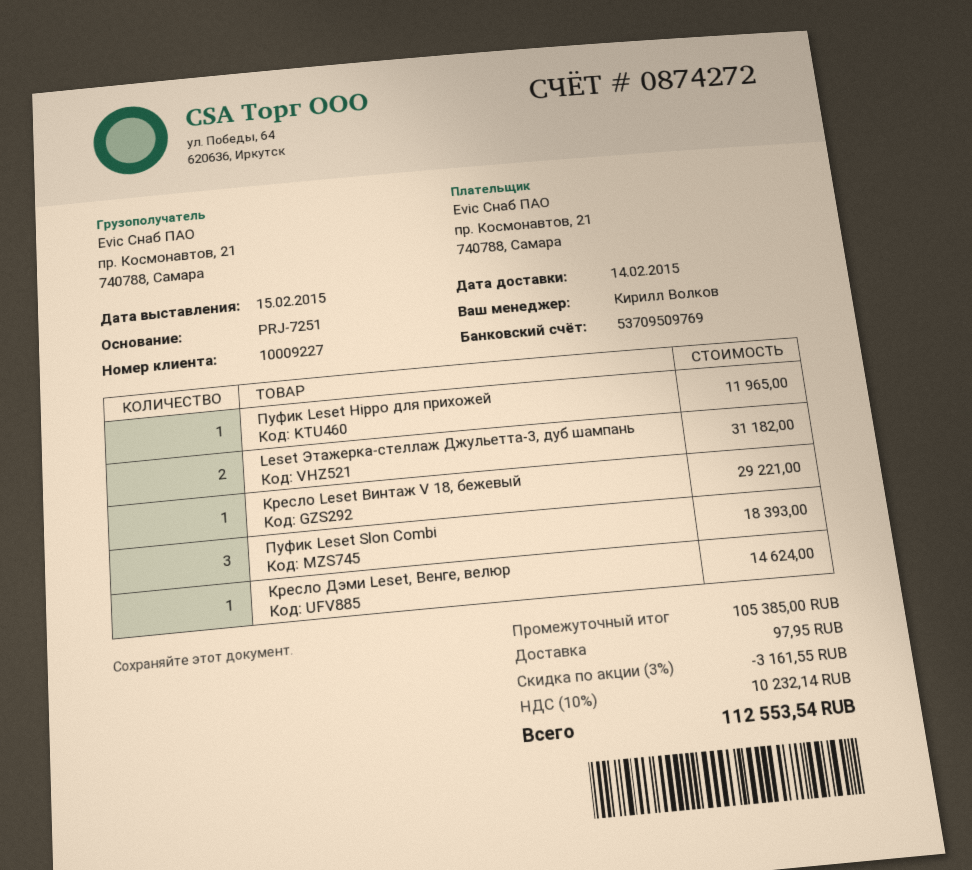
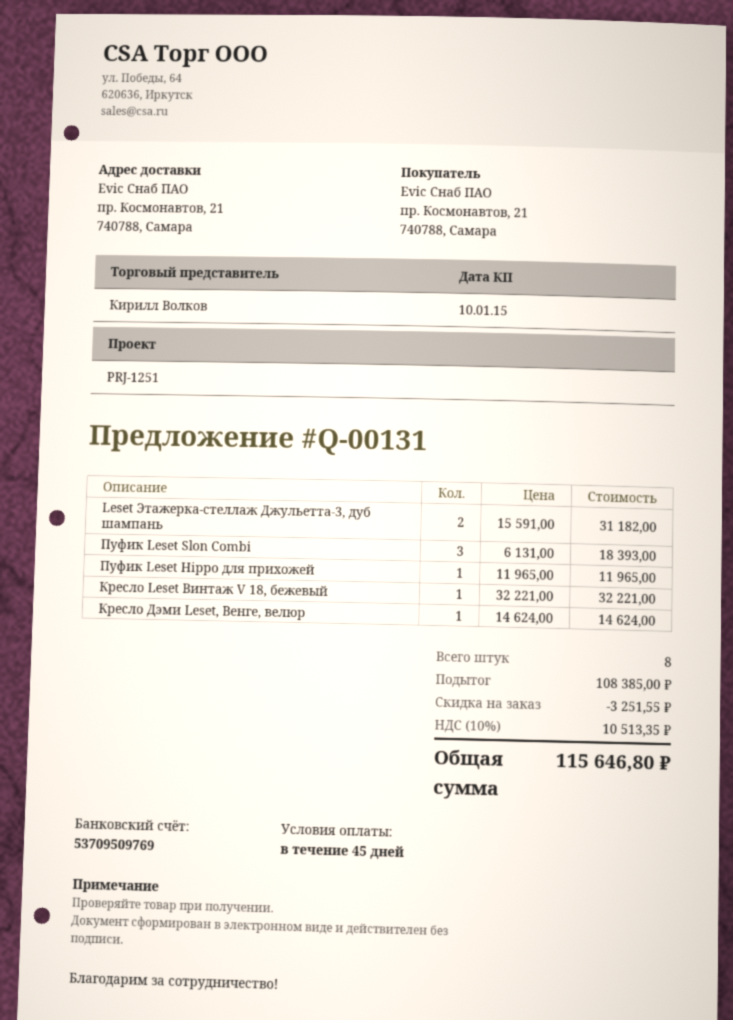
reference: PRJ-7251 -> PRJ-1251
Кресло Leset Винтаж V 18, бежевый: 1 for 29221.00 -> 1 for 32221.00
subtotal: 105385.00 -> 108385.00
discount: 3161.55 -> 3251.55
shipping: 97.95 -> none
tax: 10% = 10232.14 -> 10% = 10513.35
total: 112553.54 -> 115646.80

